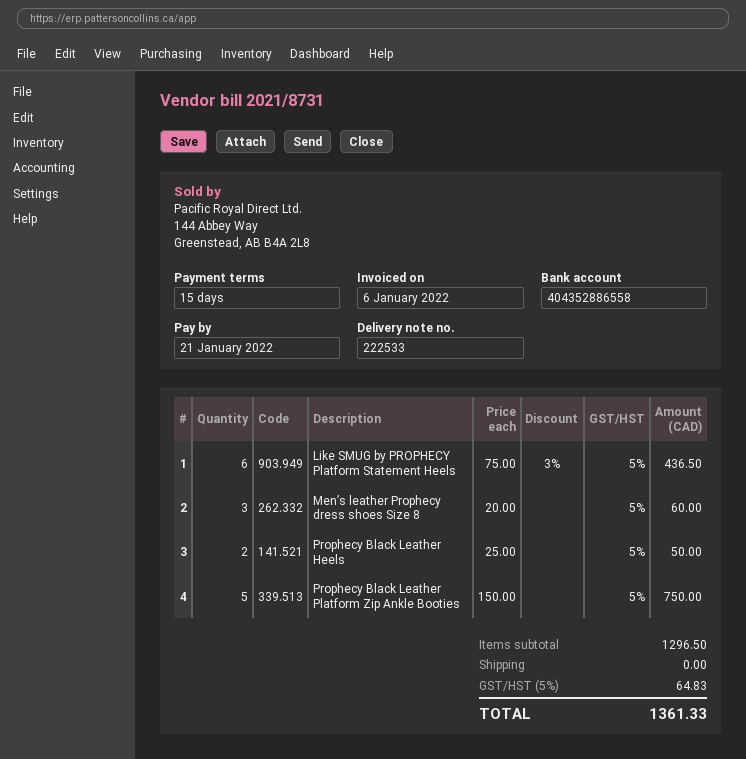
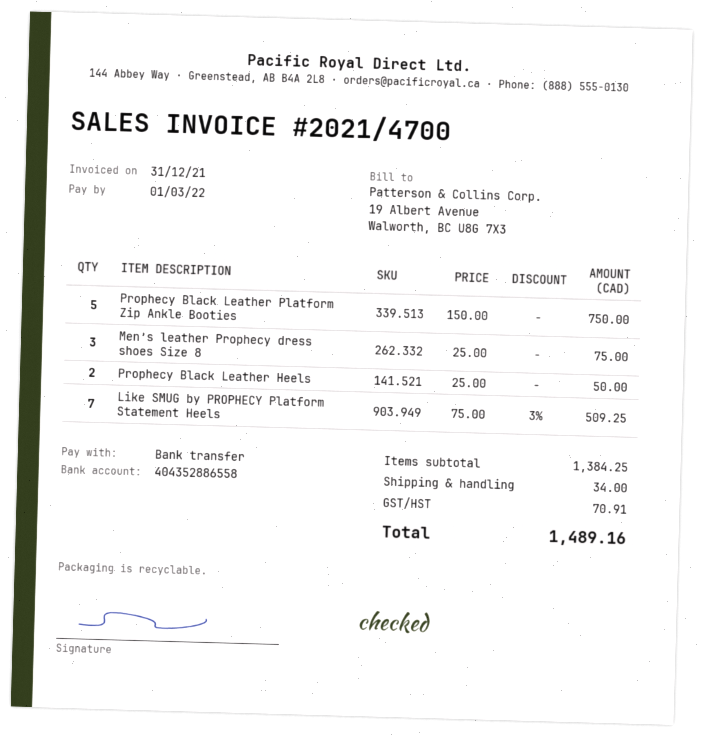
invoice number: 2021/8731 -> 2021/4700
invoice date: 2022-01-06 -> 2021-12-31
due date: 2022-01-21 -> 2022-03-01
Like SMUG by PROPHECY Platform Statement Heels: 6 x 75.00 - 3% = 436.50 -> 7 x 75.00 - 3% = 509.25
Men’s leather Prophecy dress shoes Size 8: 3 x 20.00 = 60.00 -> 3 x 25.00 = 75.00
subtotal: 1296.50 -> 1384.25
shipping: 0.00 -> 34.00
tax: 64.83 -> 70.91
total: 1361.33 -> 1489.16

